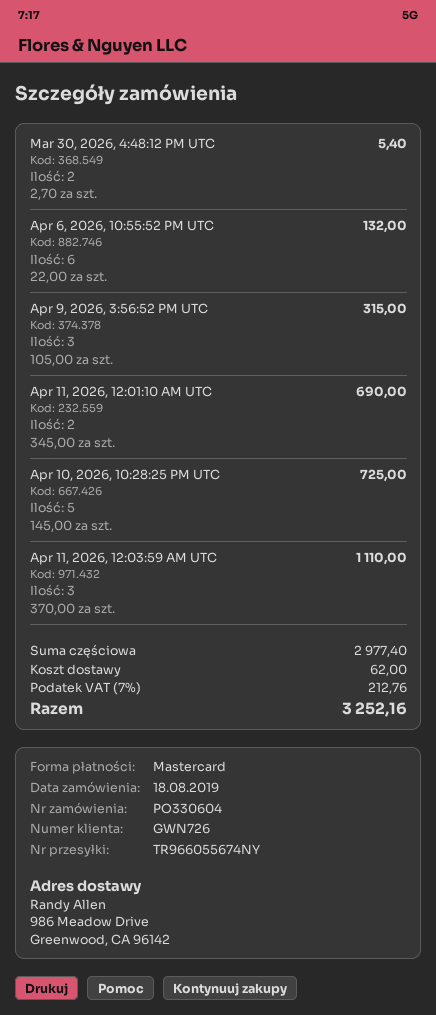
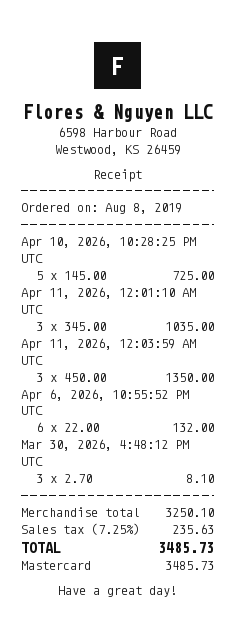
order date: 2019-08-18 -> 2019-08-08
Mar 30, 2026, 4:48:12 PM UTC: 2 x 2.70 = 5.40 -> 3 x 2.70 = 8.10
Apr 9, 2026, 3:56:52 PM UTC: 3 x 105.00 = 315.00 -> none
Apr 11, 2026, 12:01:10 AM UTC: 2 x 345.00 = 690.00 -> 3 x 345.00 = 1035.00
Apr 11, 2026, 12:03:59 AM UTC: 3 x 370.00 = 1110.00 -> 3 x 450.00 = 1350.00
subtotal: 2977.40 -> 3250.10
shipping: 62.00 -> none
tax: 7% = 212.76 -> 7.25% = 235.63
total: 3252.16 -> 3485.73

